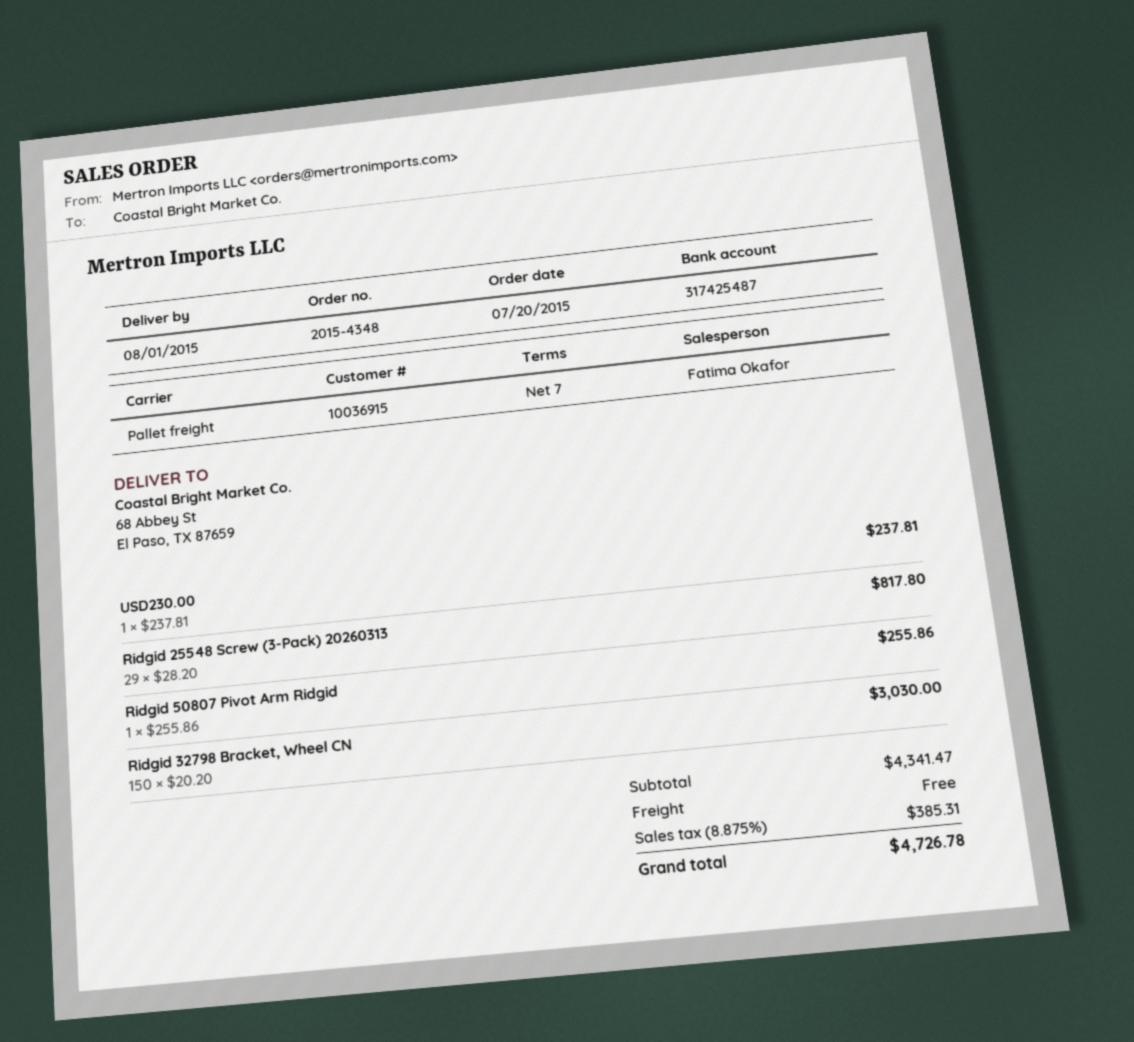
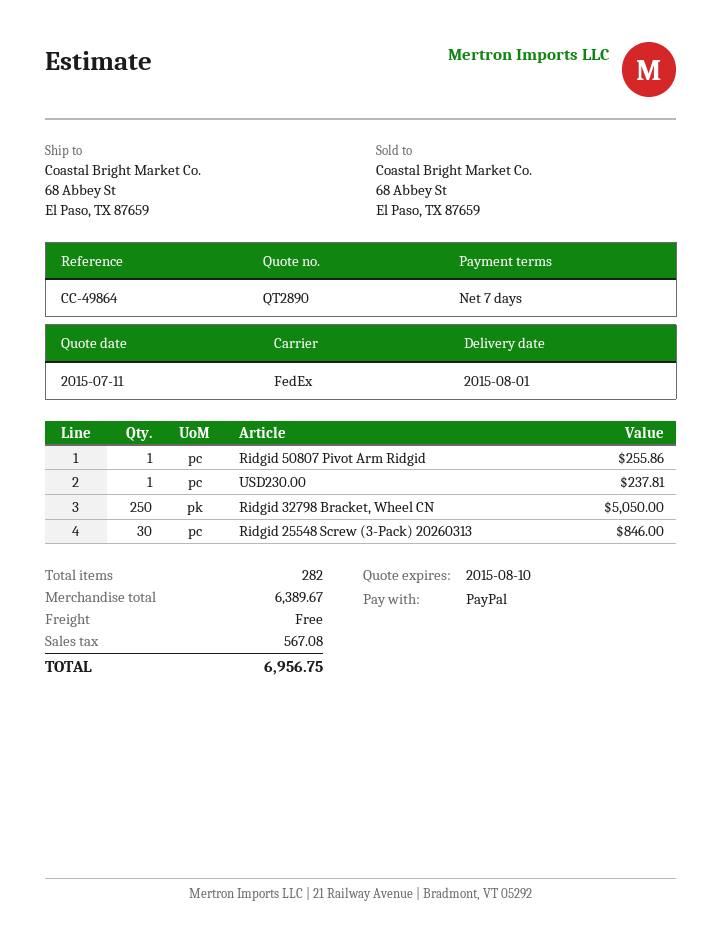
shipping method: pallet freight -> FedEx
Ridgid 25548 Screw (3-Pack) 20260313: 29 for 817.80 -> 30 for 846.00
Ridgid 32798 Bracket, Wheel CN: 150 for 3030.00 -> 250 for 5050.00
subtotal: 4341.47 -> 6389.67
tax: 385.31 -> 567.08
total: 4726.78 -> 6956.75

